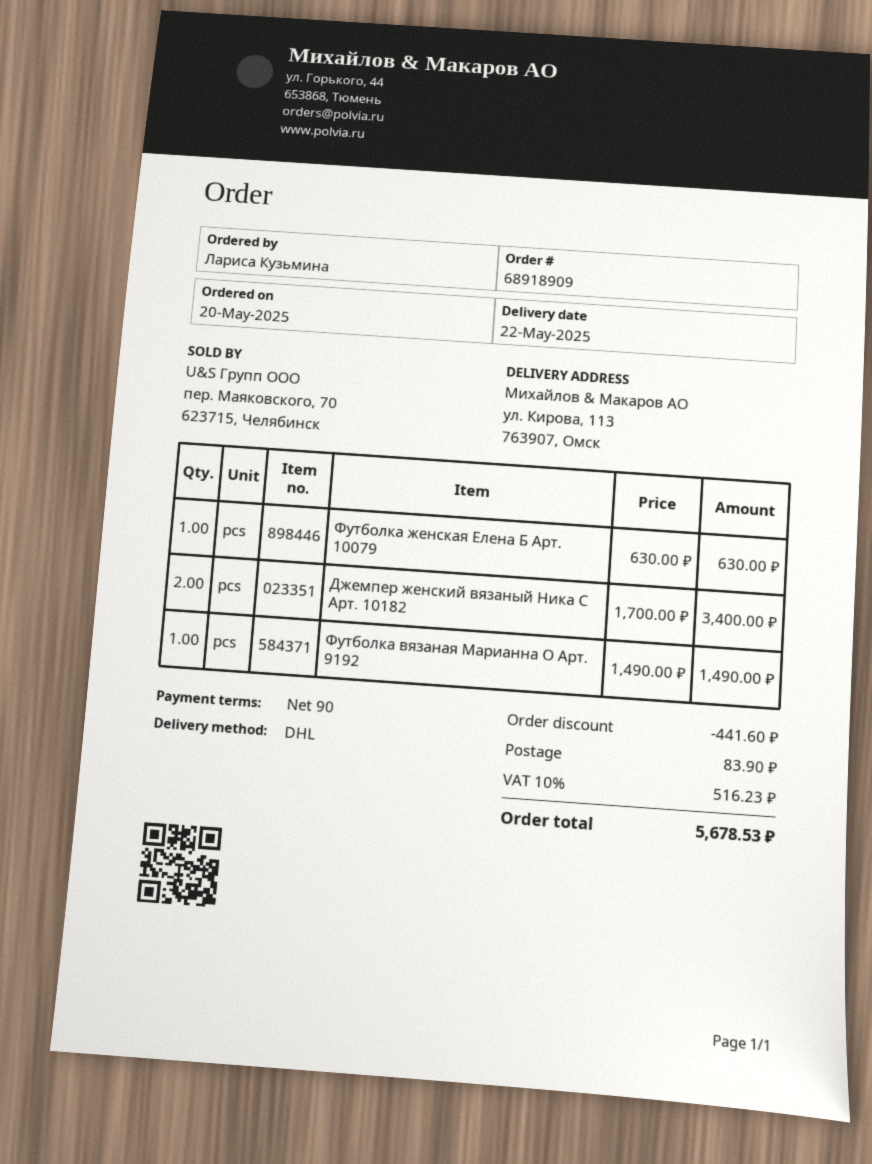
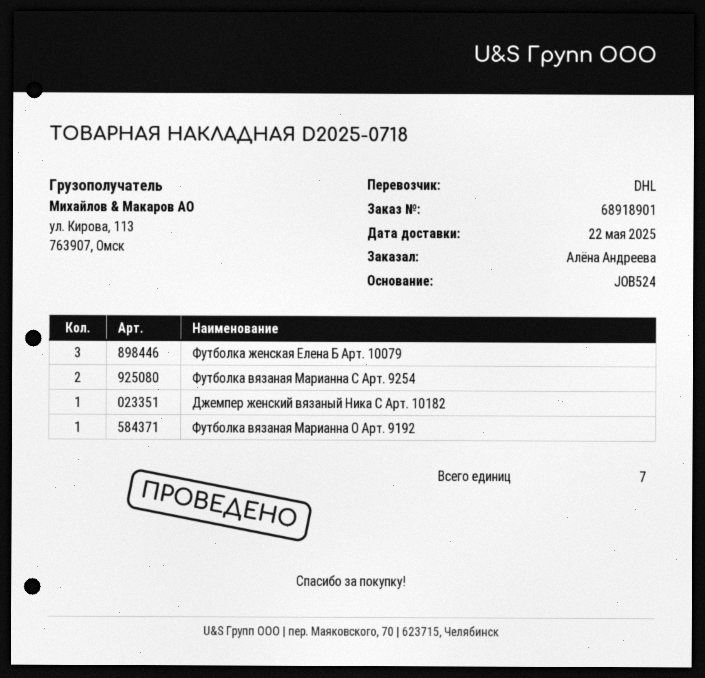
order number: 68918909 -> 68918901
ordered by: Лариса Кузьмина -> Алёна Андреева
Футболка женская Елена Б Арт. 10079: 1 -> 3
Джемпер женский вязаный Ника С Арт. 10182: 2 -> 1
Футболка вязаная Марианна С Арт. 9254: none -> 2

